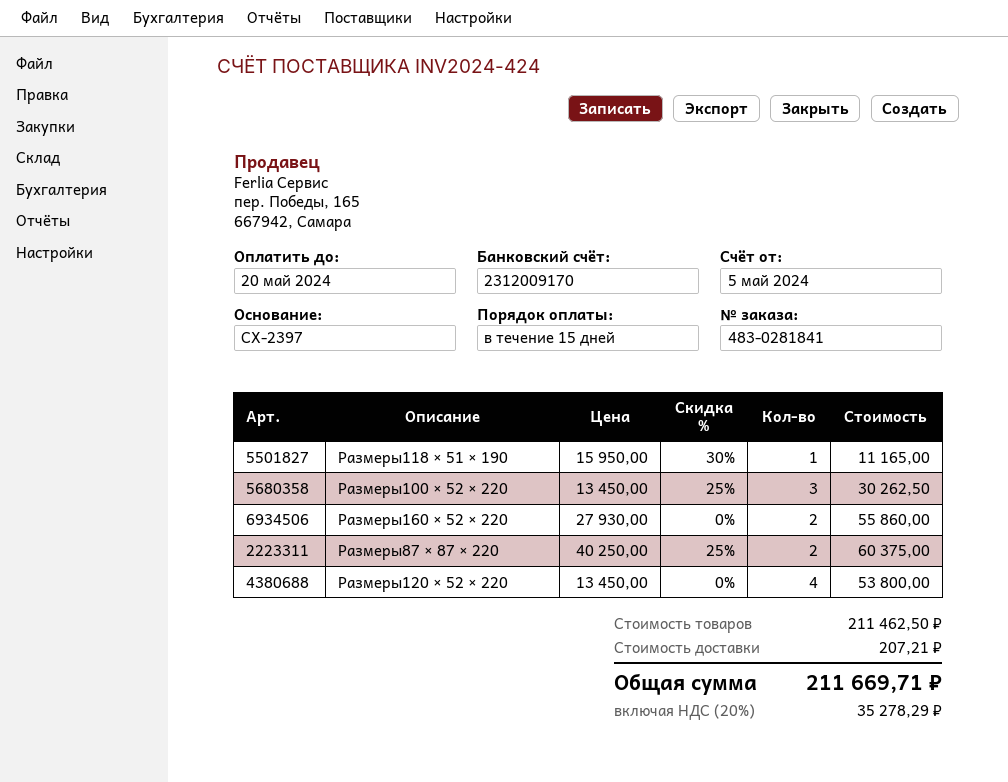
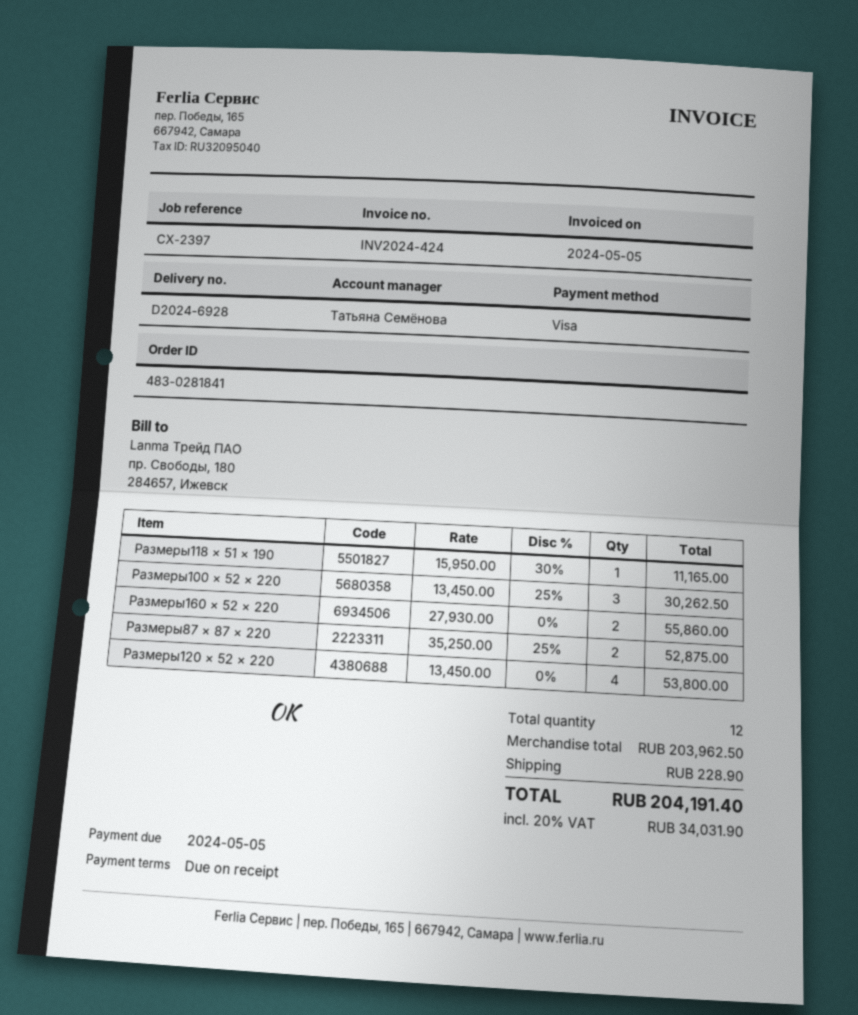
payment terms: 15 days -> on receipt
due date: 2024-05-20 -> 2024-05-05
Размеры87 × 87 × 220: 2 x 40250.00 - 25% = 60375.00 -> 2 x 35250.00 - 25% = 52875.00
subtotal: 211462.50 -> 203962.50
shipping: 207.21 -> 228.90
tax: 20% = 35278.29 -> 20% = 34031.90
total: 211669.71 -> 204191.40

